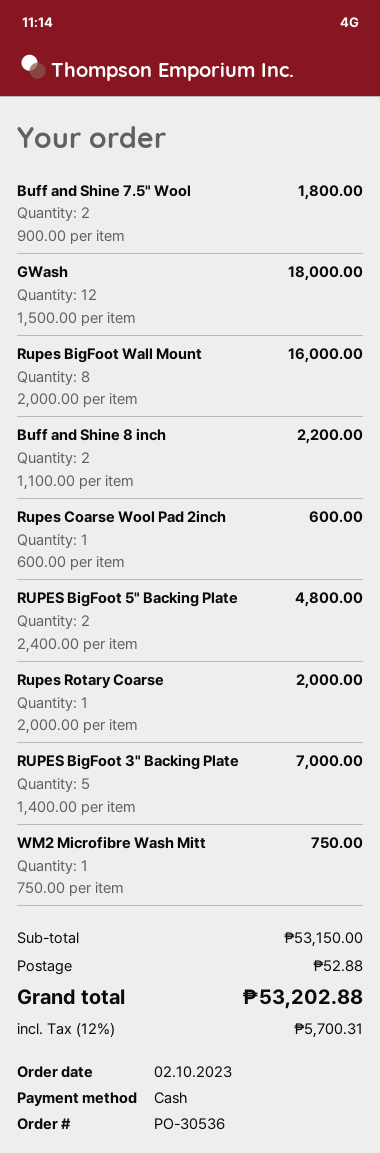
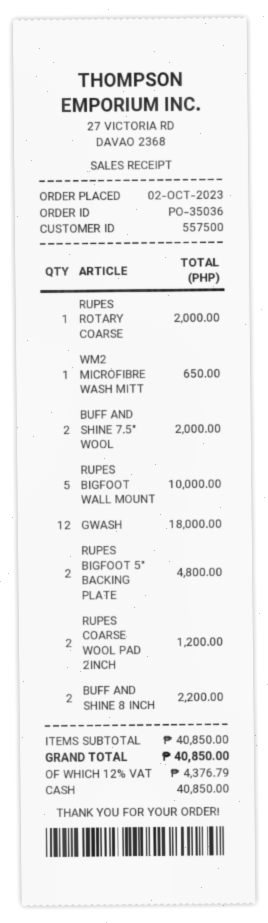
order number: PO-30536 -> PO-35036
Buff and Shine 7.5" Wool: 2 for 1800.00 -> 2 for 2000.00
Rupes BigFoot Wall Mount: 8 for 16000.00 -> 5 for 10000.00
Rupes Coarse Wool Pad 2inch: 1 for 600.00 -> 2 for 1200.00
RUPES BigFoot 3" Backing Plate: 5 for 7000.00 -> none
WM2 Microfibre Wash Mitt: 1 for 750.00 -> 1 for 650.00
subtotal: 53150.00 -> 40850.00
shipping: 52.88 -> none
tax: 12% = 5700.31 -> 12% = 4376.79
total: 53202.88 -> 40850.00

